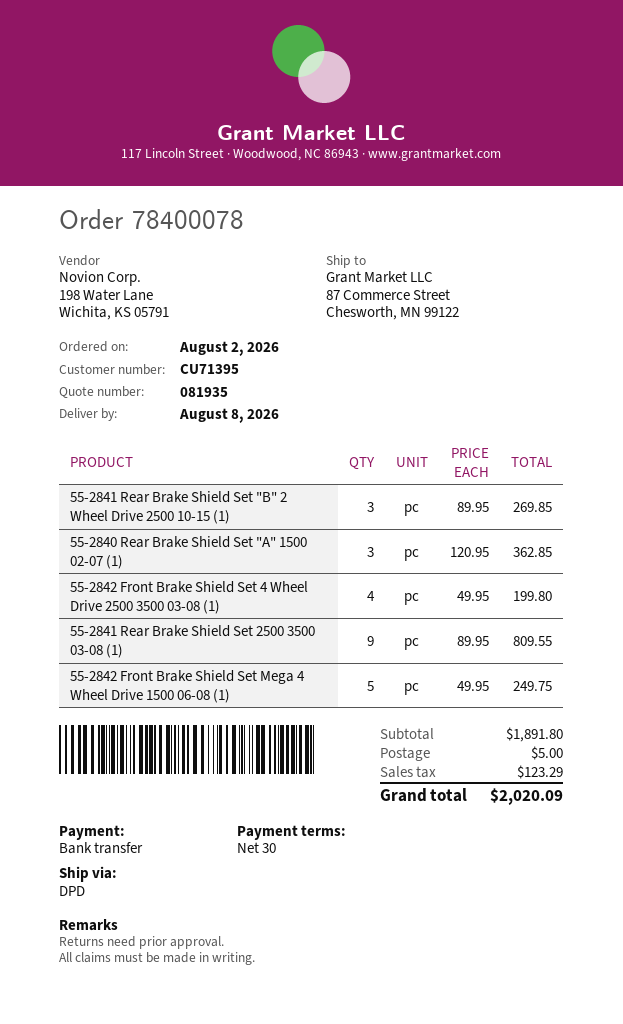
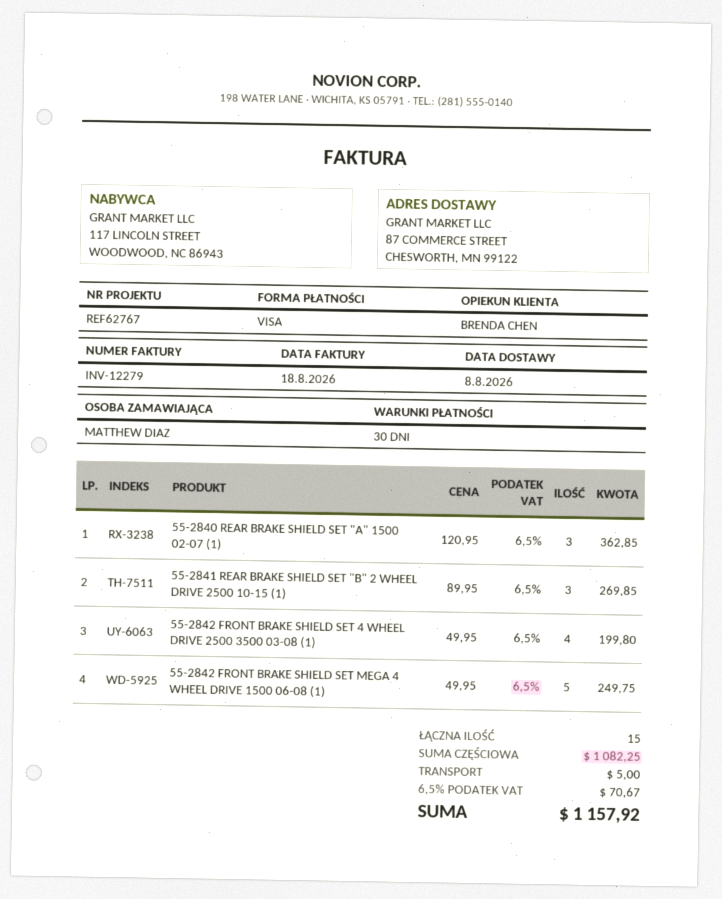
payment method: bank transfer -> Visa
55-2841 Rear Brake Shield Set 2500 3500 03-08 (1): 9 x 89.95 = 809.55 -> none
subtotal: 1891.80 -> 1082.25
tax: 123.29 -> 70.67
total: 2020.09 -> 1157.92

